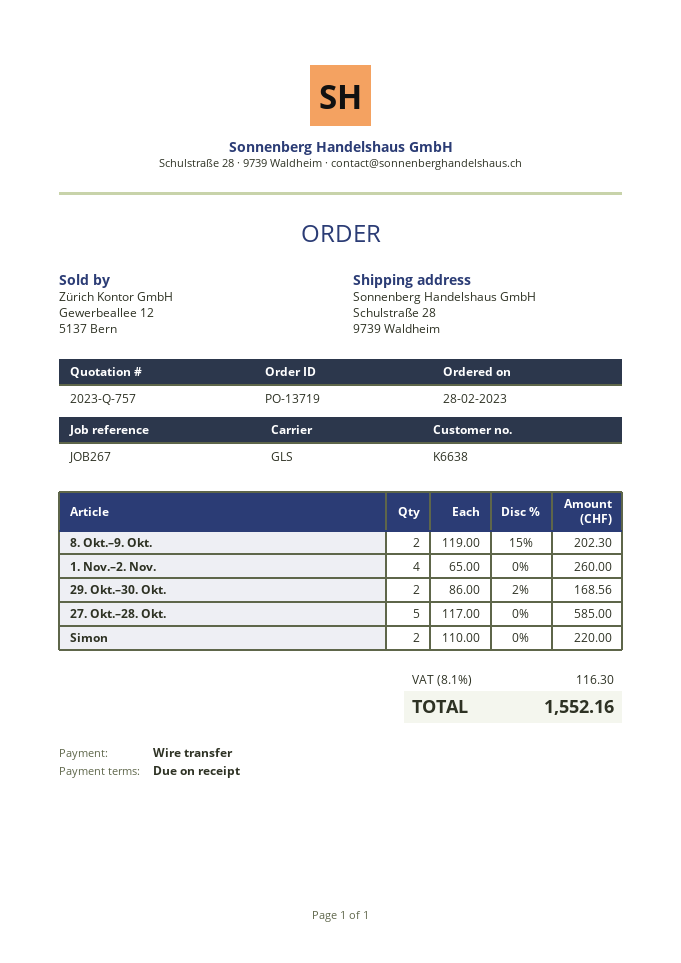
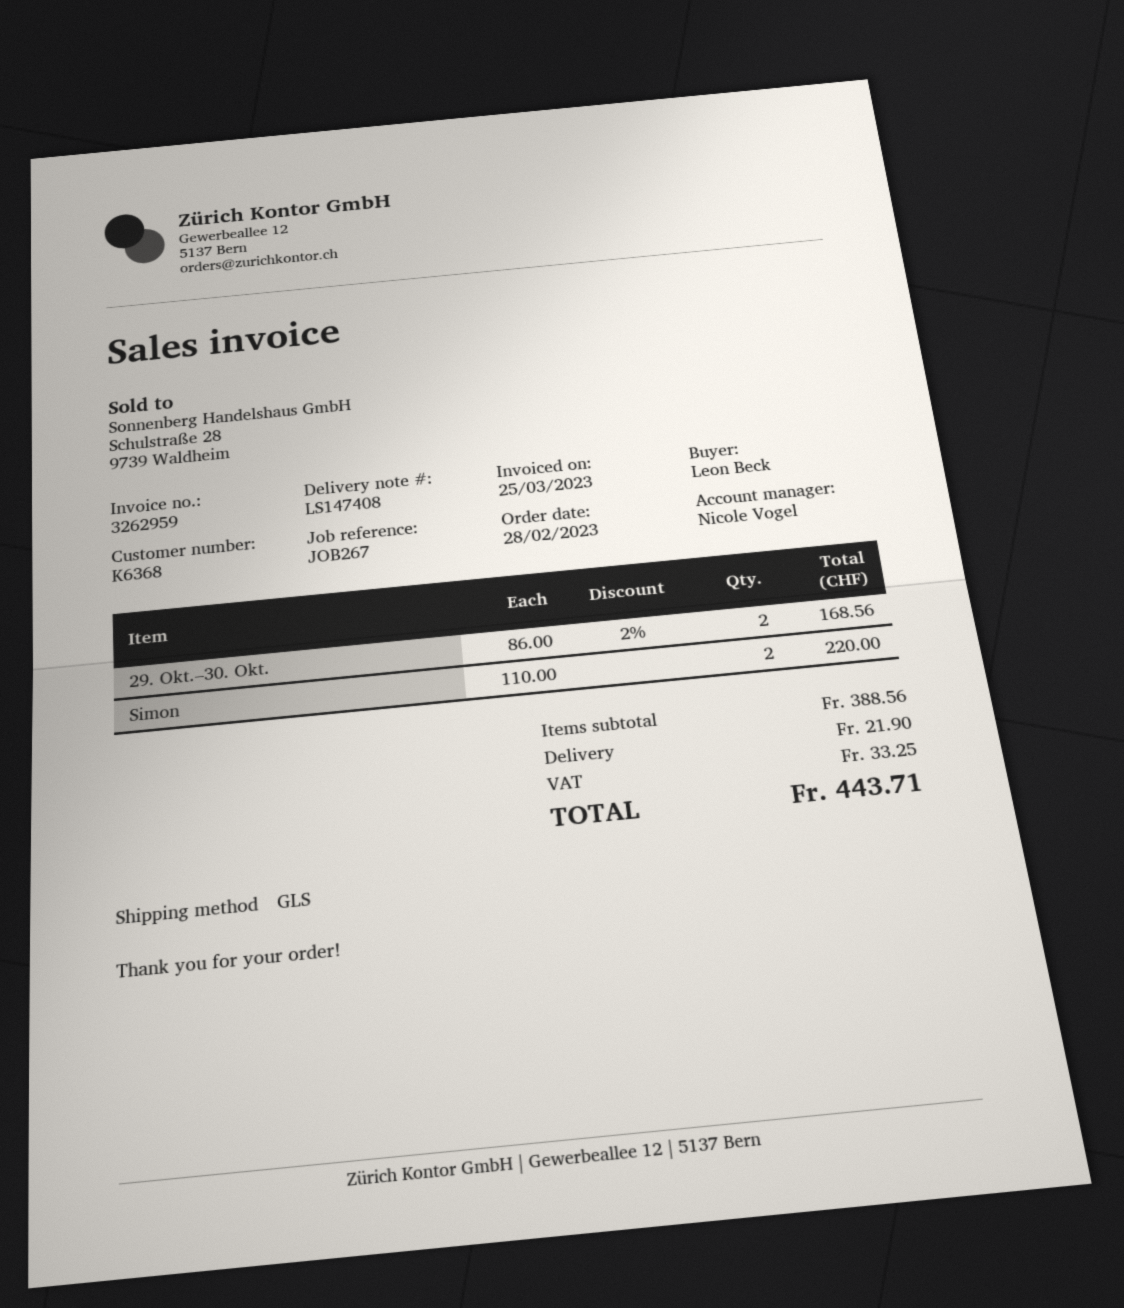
customer number: K6638 -> K6368
8. Okt.–9. Okt.: 2 x 119.00 - 15% = 202.30 -> none
1. Nov.–2. Nov.: 4 x 65.00 = 260.00 -> none
27. Okt.–28. Okt.: 5 x 117.00 = 585.00 -> none
shipping: none -> 21.90
tax: 116.30 -> 33.25
total: 1552.16 -> 443.71

